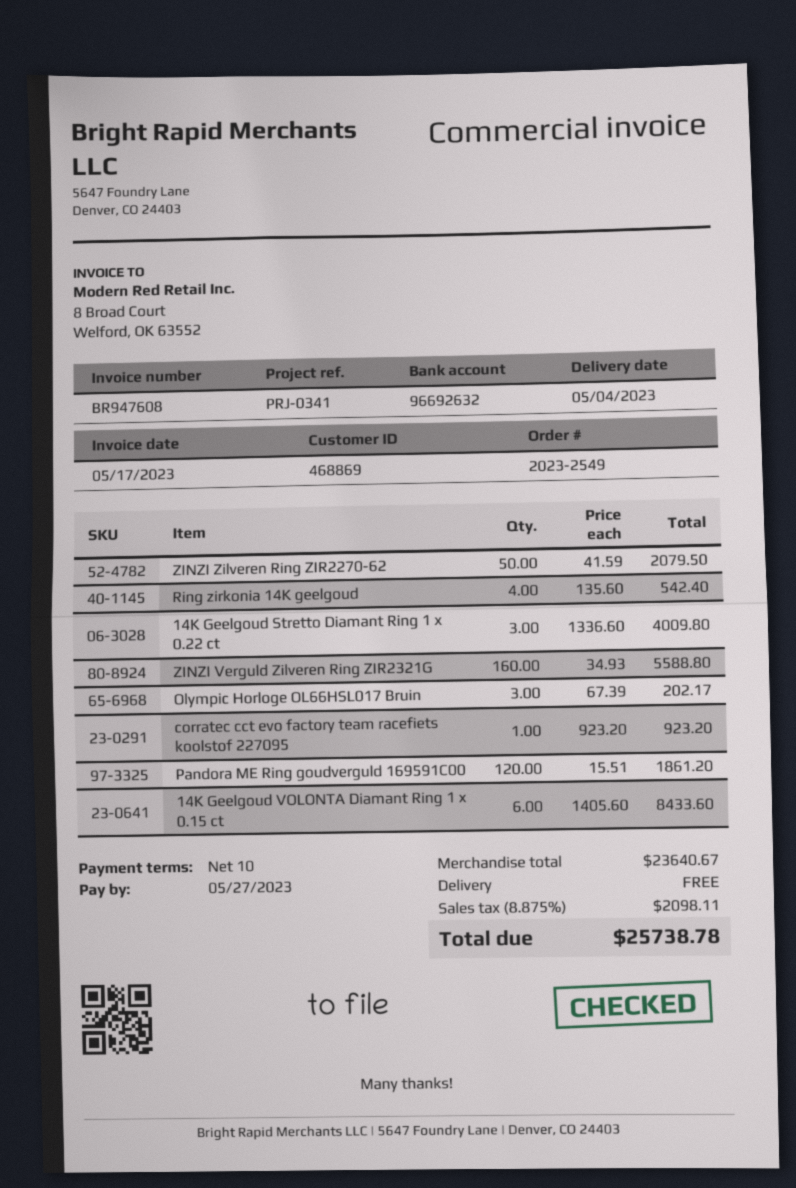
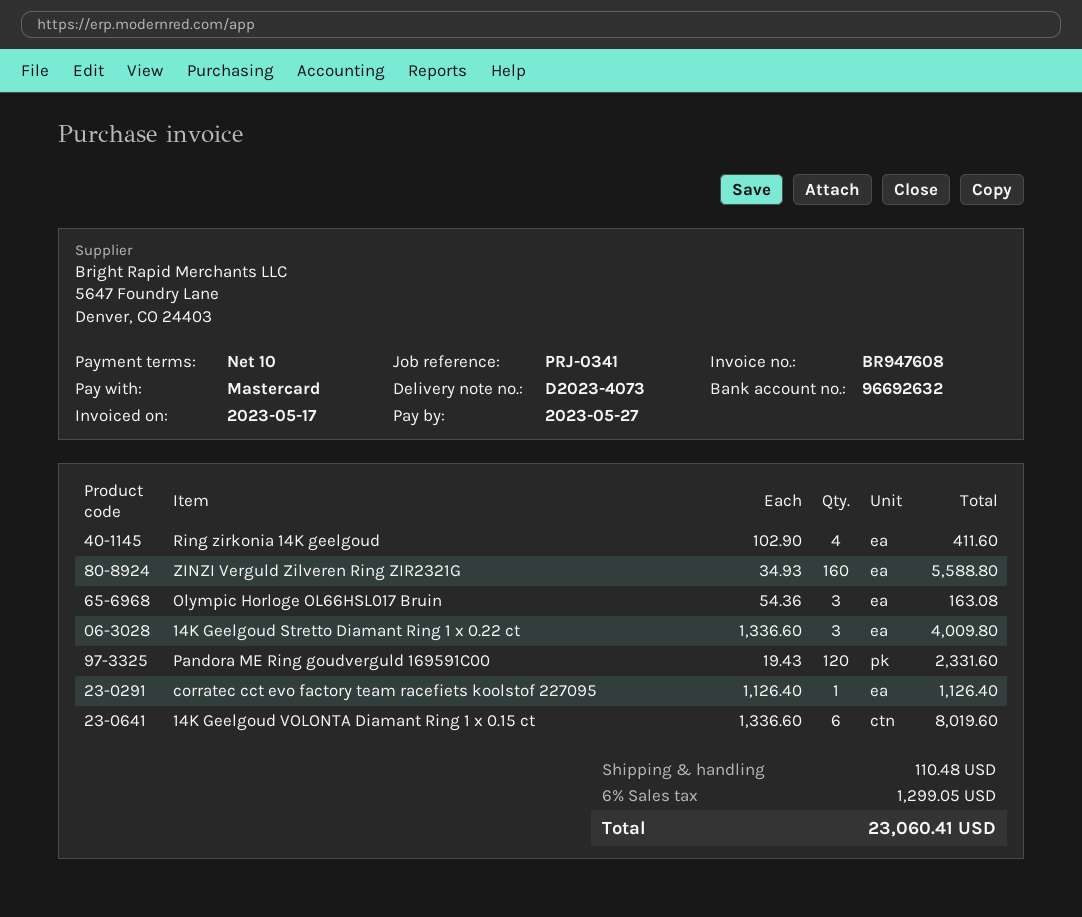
ZINZI Zilveren Ring ZIR2270-62: 50 x 41.59 = 2079.50 -> none
Ring zirkonia 14K geelgoud: 4 x 135.60 = 542.40 -> 4 x 102.90 = 411.60
Olympic Horloge OL66HSL017 Bruin: 3 x 67.39 = 202.17 -> 3 x 54.36 = 163.08
corratec cct evo factory team racefiets koolstof 227095: 1 x 923.20 = 923.20 -> 1 x 1126.40 = 1126.40
Pandora ME Ring goudverguld 169591C00: 120 x 15.51 = 1861.20 -> 120 x 19.43 = 2331.60
14K Geelgoud VOLONTA Diamant Ring 1 x 0.15 ct: 6 x 1405.60 = 8433.60 -> 6 x 1336.60 = 8019.60
shipping: 0.00 -> 110.48
tax: 8.875% = 2098.11 -> 6% = 1299.05
total: 25738.78 -> 23060.41

